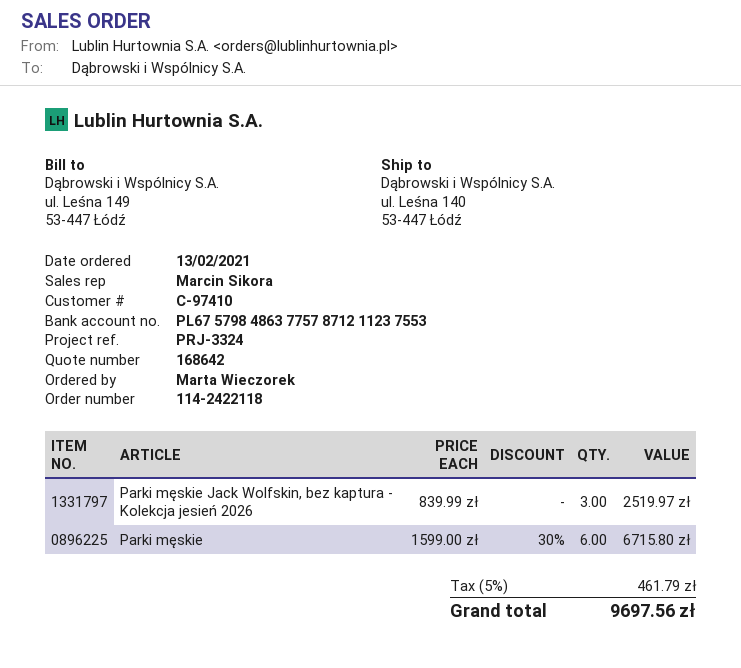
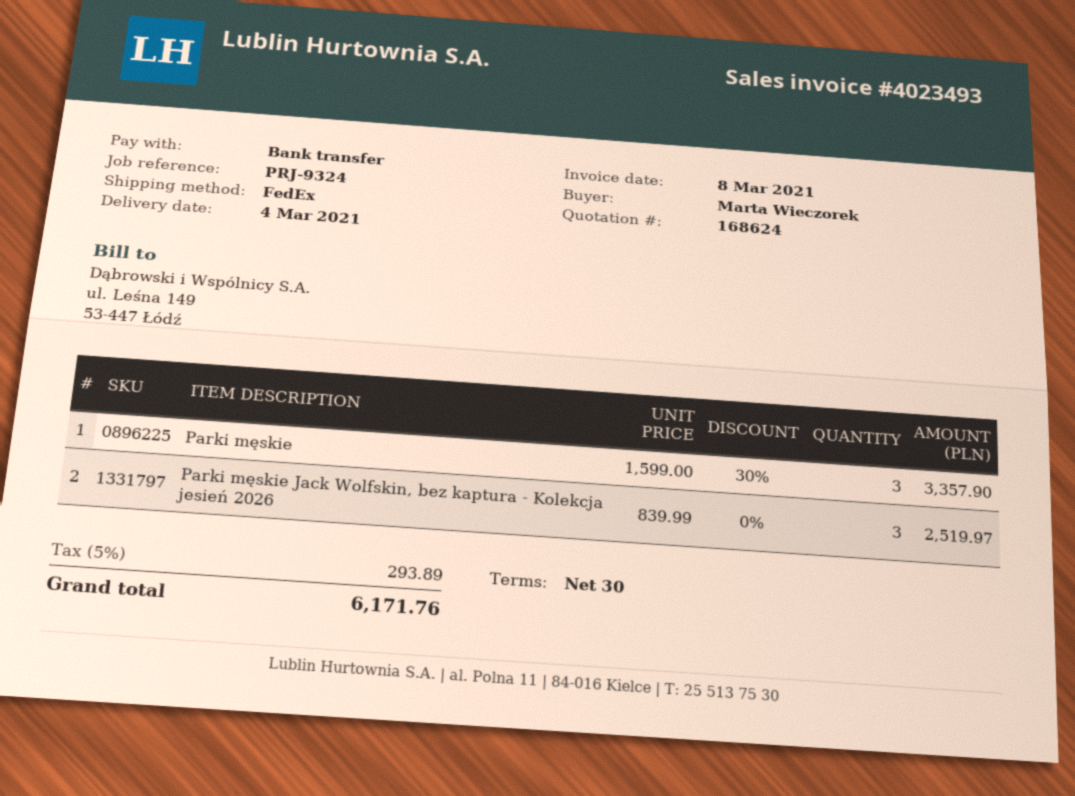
quote number: 168642 -> 168624
reference: PRJ-3324 -> PRJ-9324
Parki męskie: 6 x 1599.00 - 30% = 6715.80 -> 3 x 1599.00 - 30% = 3357.90
tax: 5% = 461.79 -> 5% = 293.89
total: 9697.56 -> 6171.76

